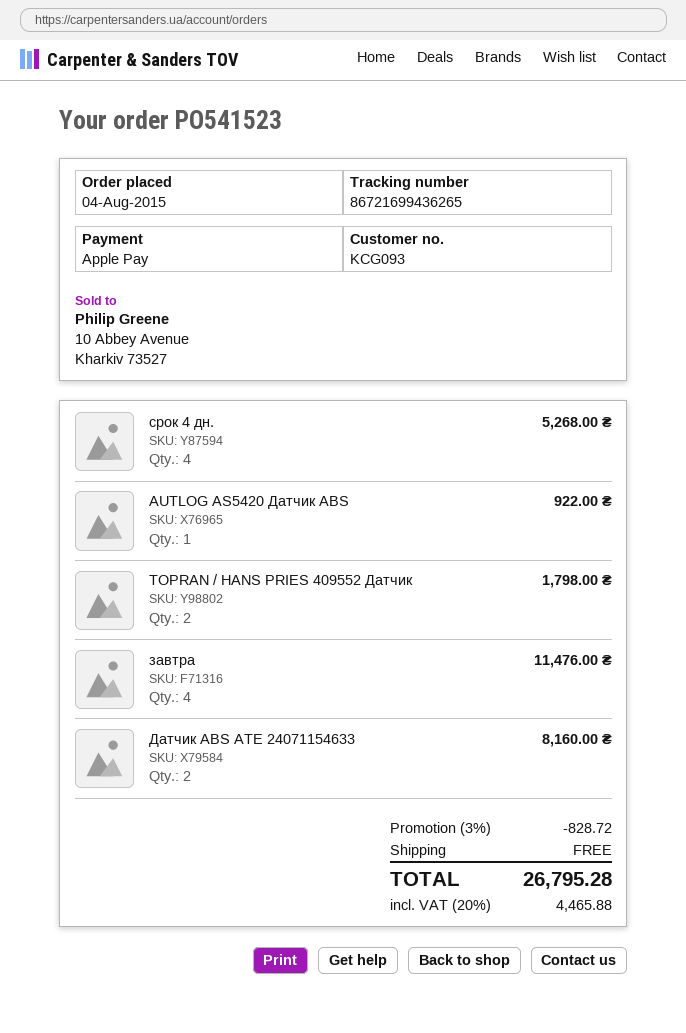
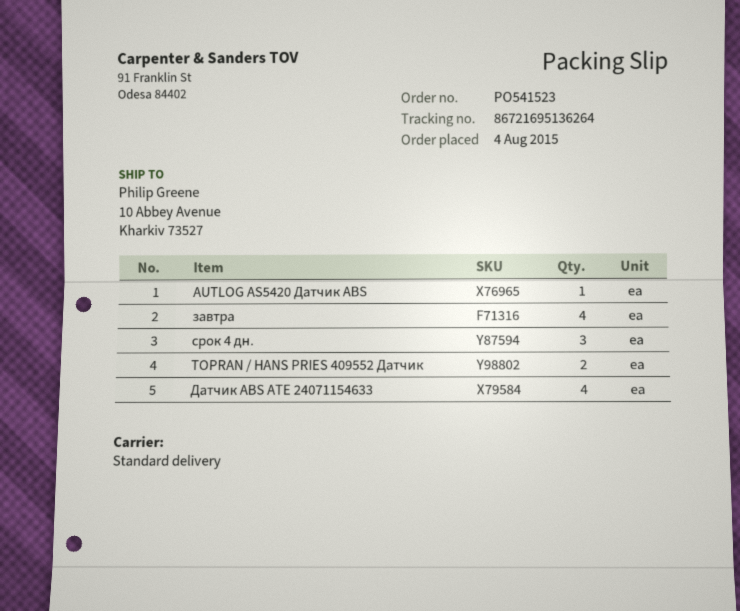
tracking number: 86721699436265 -> 86721695136264
срок 4 дн.: 4 -> 3
Датчик ABS ATE 24071154633: 2 -> 4

